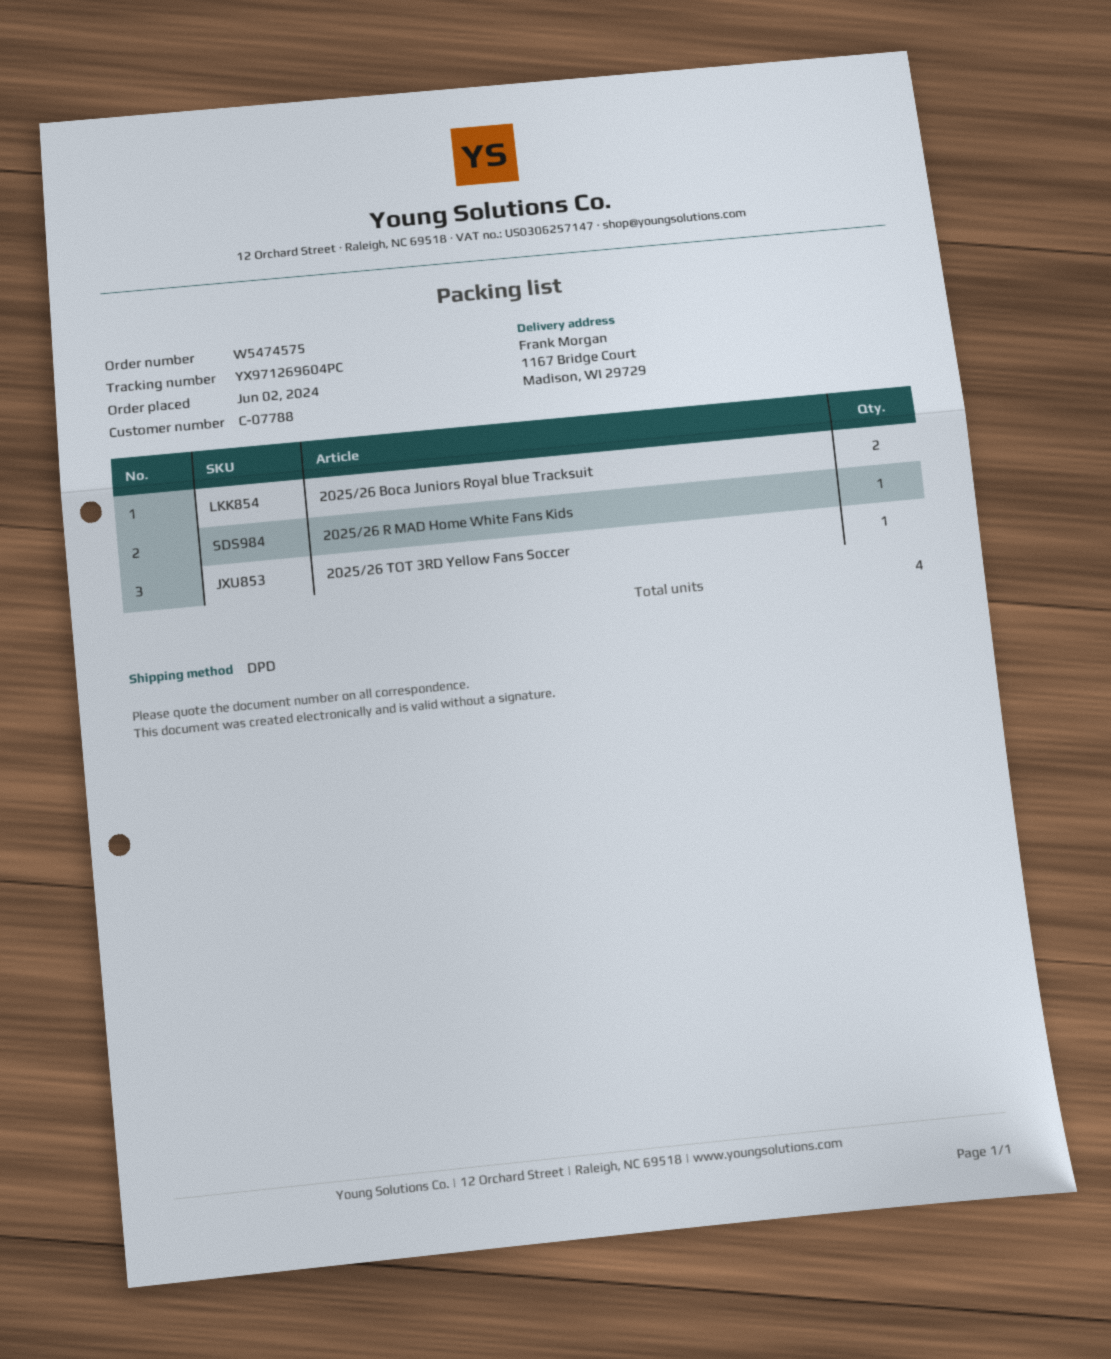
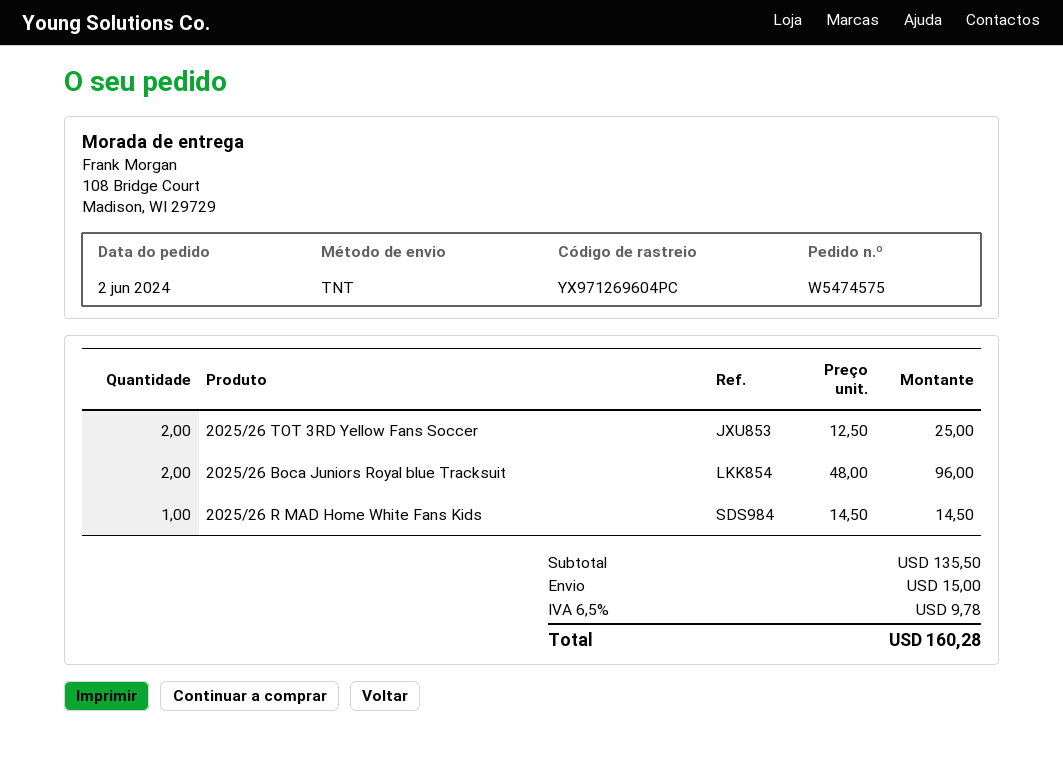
shipping method: DPD -> TNT
ship to: 1167 Bridge Court, Madison, WI 29729 -> 108 Bridge Court, Madison, WI 29729
2025/26 TOT 3RD Yellow Fans Soccer: 1 -> 2

